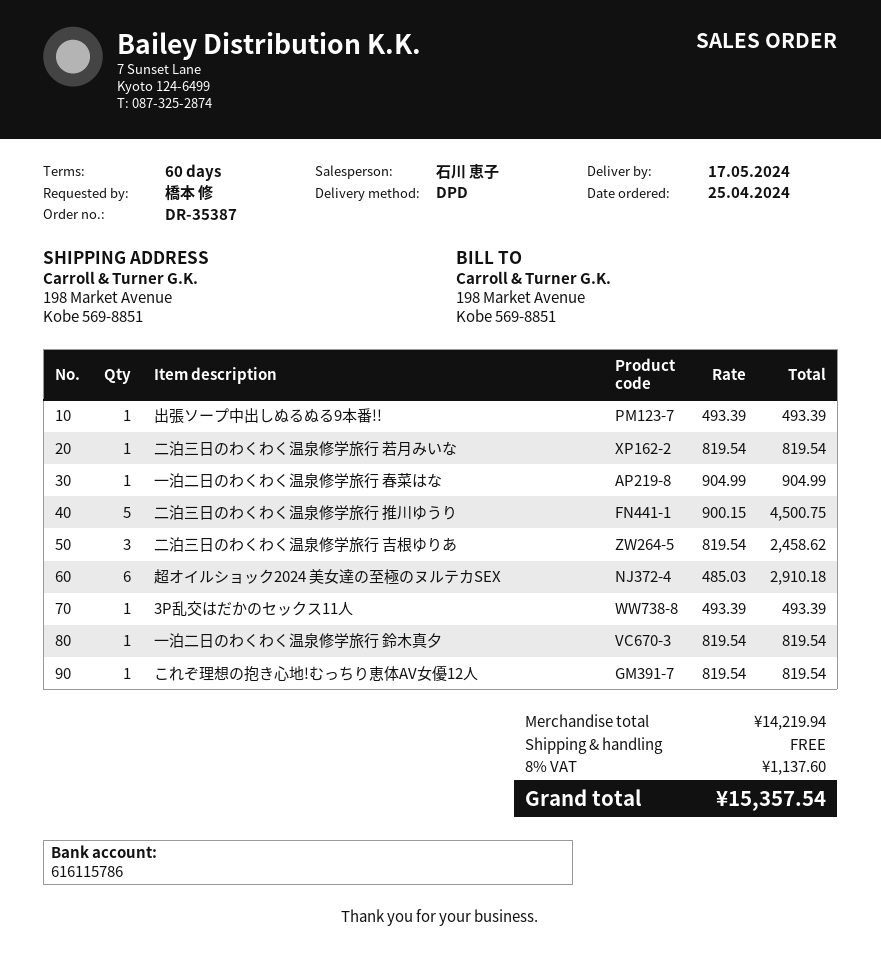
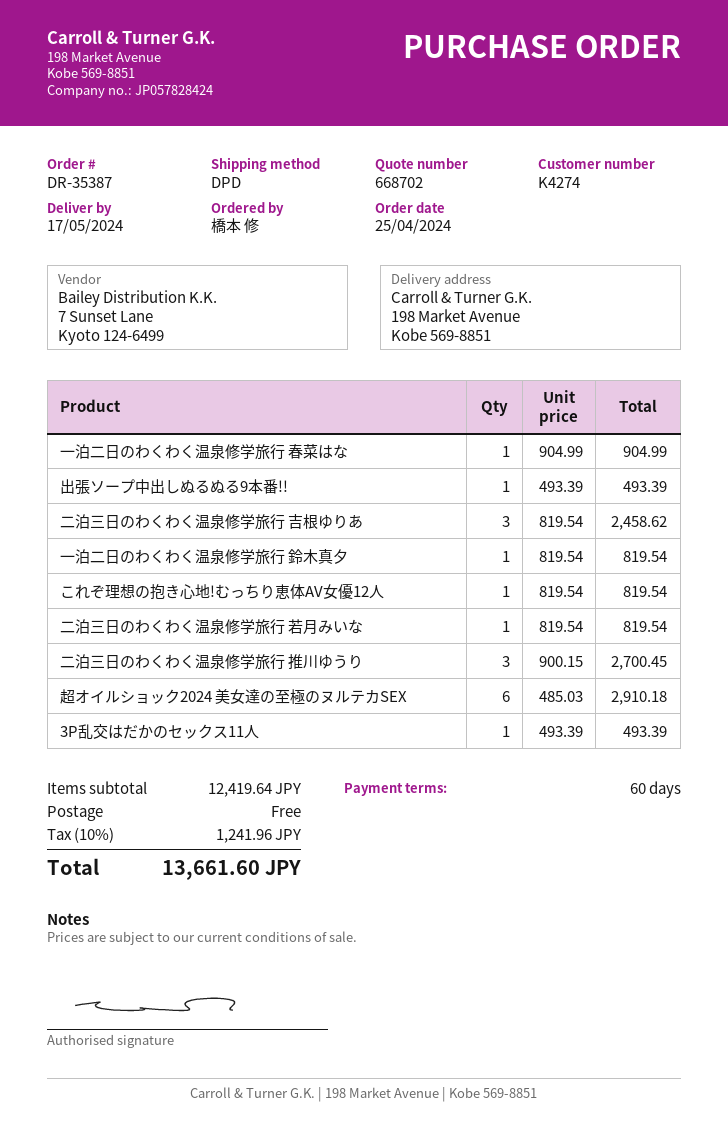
二泊三日のわくわく温泉修学旅行 推川ゆうり: 5 x 900.15 = 4500.75 -> 3 x 900.15 = 2700.45
subtotal: 14219.94 -> 12419.64
tax: 8% = 1137.60 -> 10% = 1241.96
total: 15357.54 -> 13661.60

